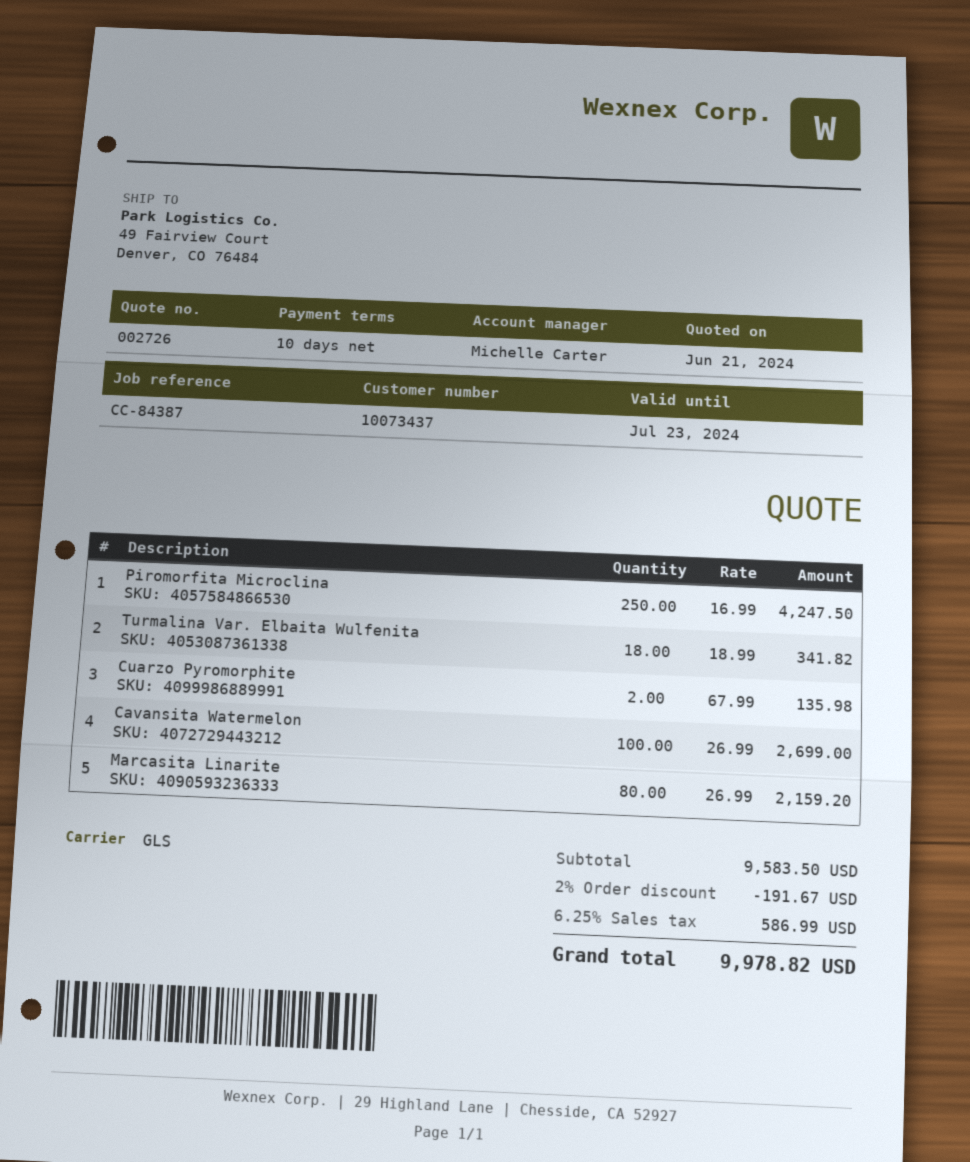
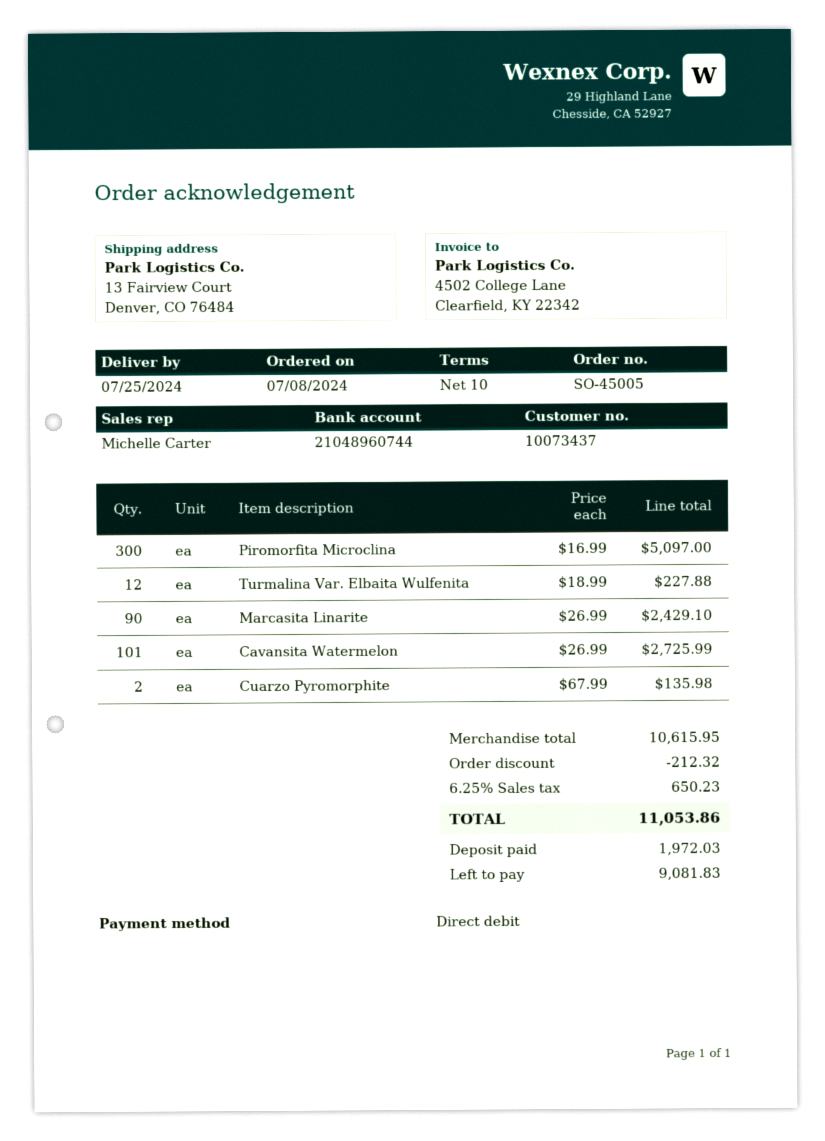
ship to: 49 Fairview Court, Denver, CO 76484 -> 13 Fairview Court, Denver, CO 76484
Piromorfita Microclina: 250 x 16.99 = 4247.50 -> 300 x 16.99 = 5097.00
Turmalina Var. Elbaita Wulfenita: 18 x 18.99 = 341.82 -> 12 x 18.99 = 227.88
Cavansita Watermelon: 100 x 26.99 = 2699.00 -> 101 x 26.99 = 2725.99
Marcasita Linarite: 80 x 26.99 = 2159.20 -> 90 x 26.99 = 2429.10
subtotal: 9583.50 -> 10615.95
discount: 191.67 -> 212.32
tax: 6.25% = 586.99 -> 6.25% = 650.23
total: 9978.82 -> 11053.86

